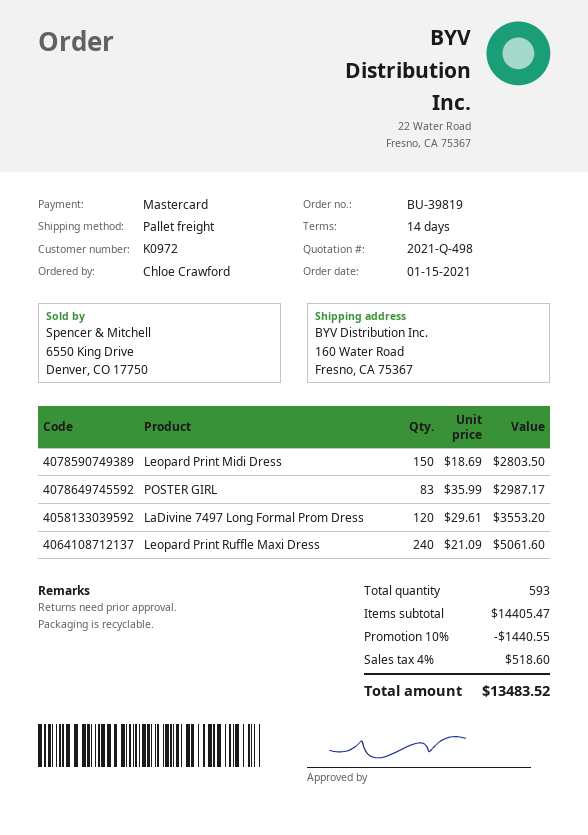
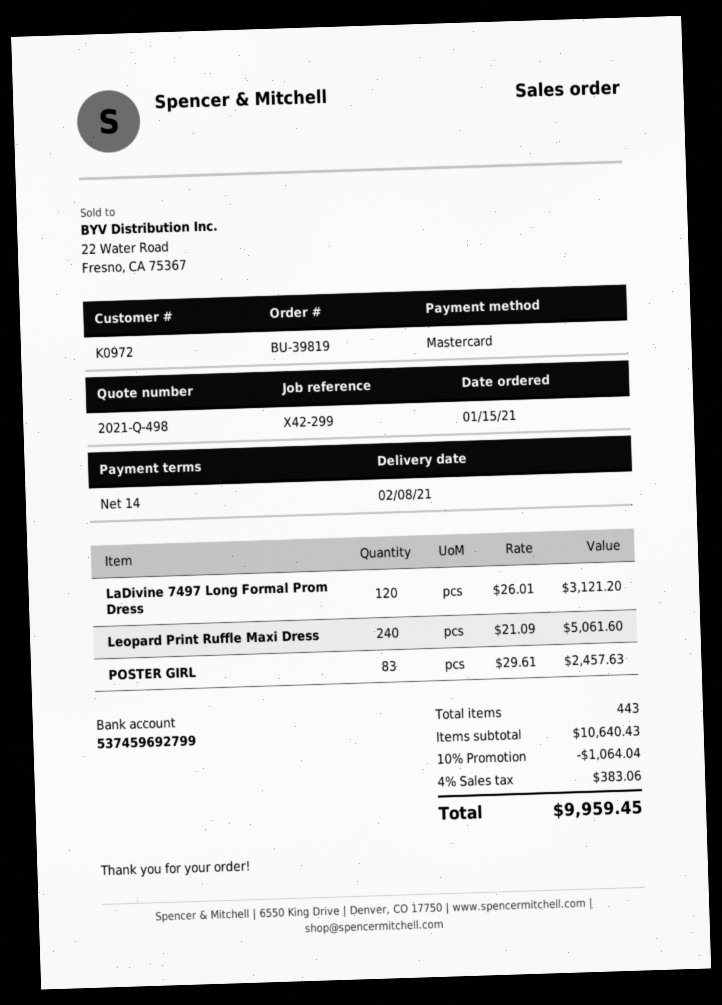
Leopard Print Midi Dress: 150 x 18.69 = 2803.50 -> none
POSTER GIRL: 83 x 35.99 = 2987.17 -> 83 x 29.61 = 2457.63
LaDivine 7497 Long Formal Prom Dress: 120 x 29.61 = 3553.20 -> 120 x 26.01 = 3121.20
total quantity: 593 -> 443
subtotal: 14405.47 -> 10640.43
discount: 10% = 1440.55 -> 10% = 1064.04
tax: 4% = 518.60 -> 4% = 383.06
total: 13483.52 -> 9959.45

